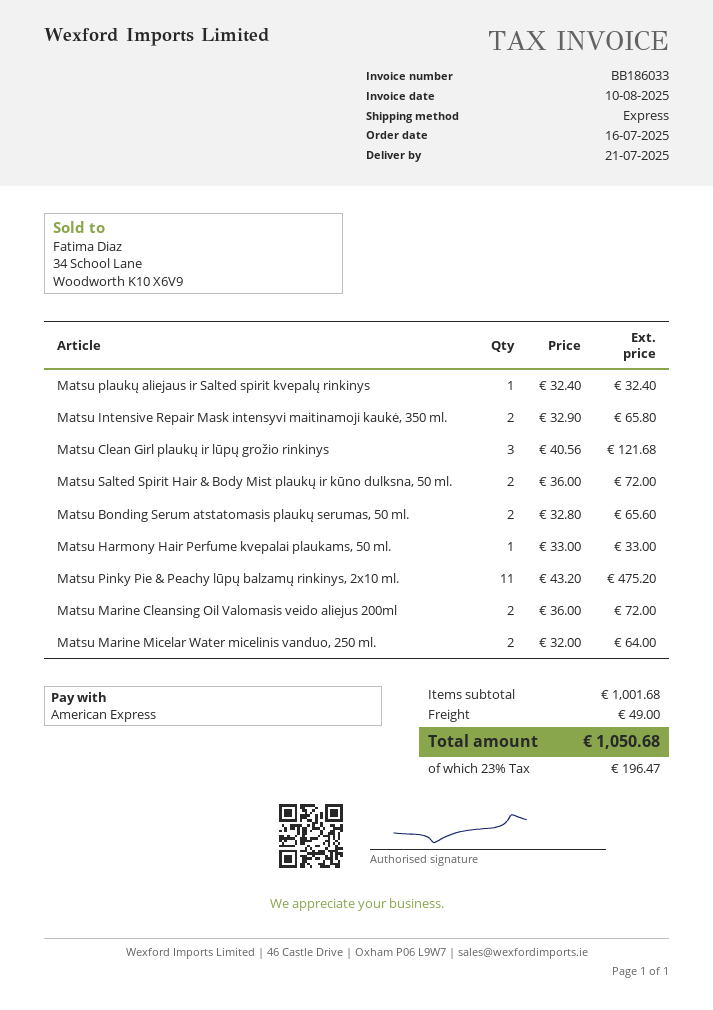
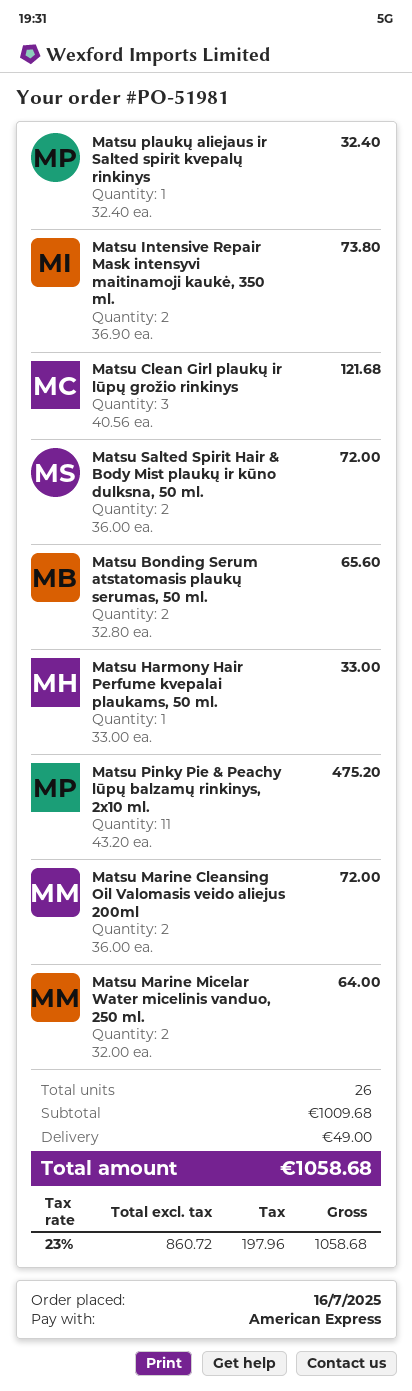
Matsu Intensive Repair Mask intensyvi maitinamoji kaukė, 350 ml.: 2 x 32.90 = 65.80 -> 2 x 36.90 = 73.80
subtotal: 1001.68 -> 1009.68
tax: 23% = 196.47 -> 23% = 197.96
total: 1050.68 -> 1058.68

